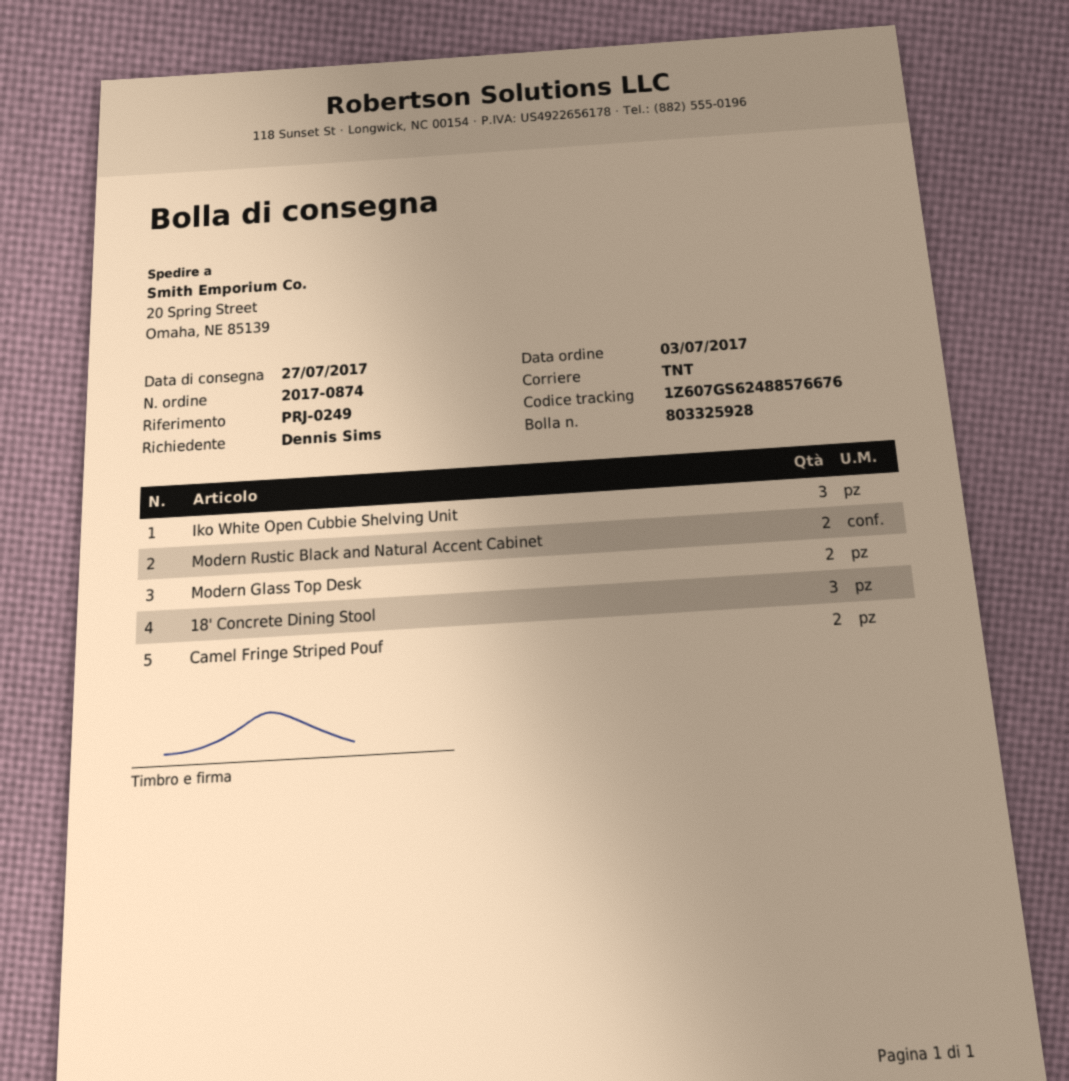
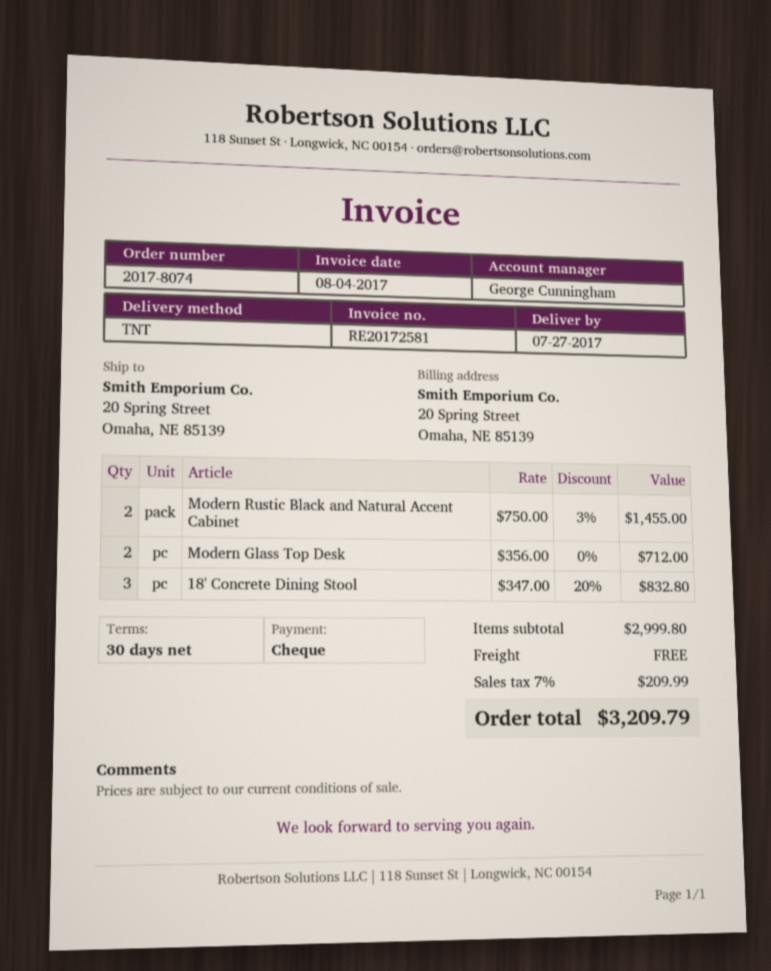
order number: 2017-0874 -> 2017-8074
Iko White Open Cubbie Shelving Unit: 3 -> none
Camel Fringe Striped Pouf: 2 -> none

